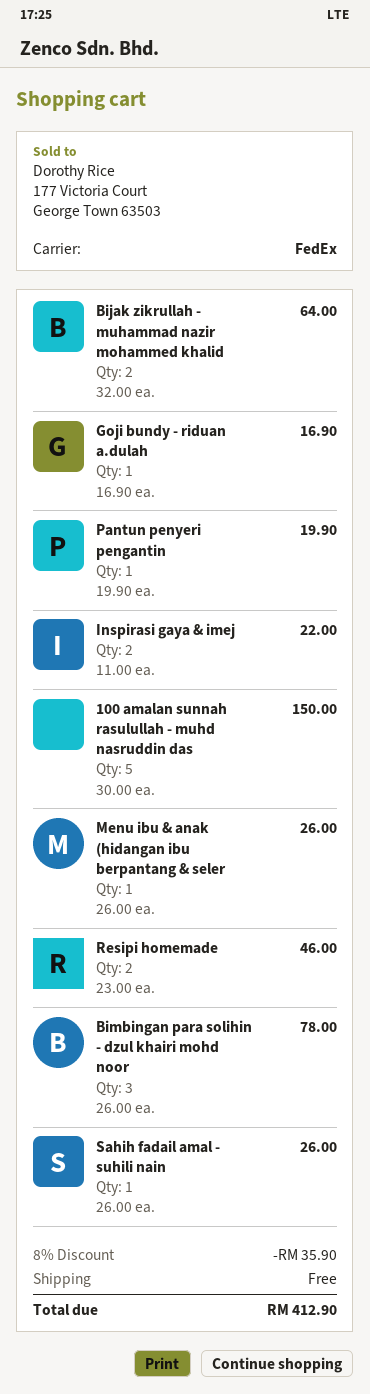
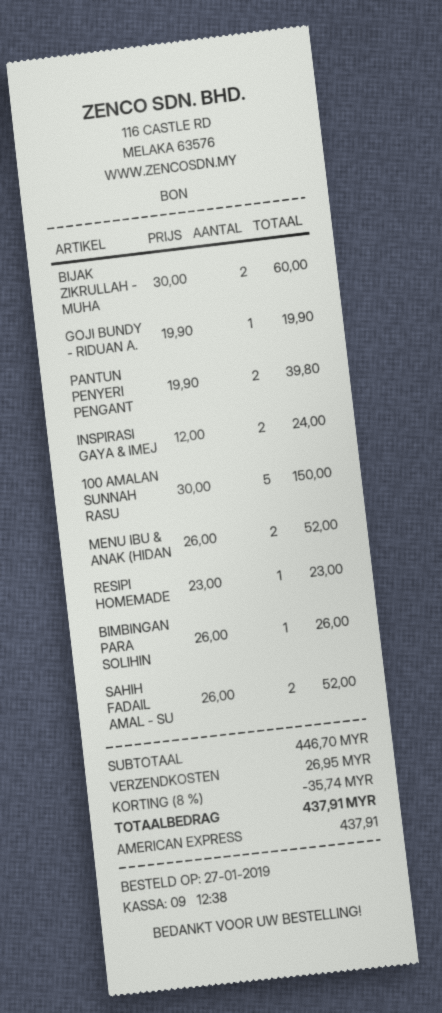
Bijak zikrullah - muhammad nazir mohammed khalid: 2 x 32.00 = 64.00 -> 2 x 30.00 = 60.00
Goji bundy - riduan a.dulah: 1 x 16.90 = 16.90 -> 1 x 19.90 = 19.90
Pantun penyeri pengantin: 1 x 19.90 = 19.90 -> 2 x 19.90 = 39.80
Inspirasi gaya & imej: 2 x 11.00 = 22.00 -> 2 x 12.00 = 24.00
Menu ibu & anak (hidangan ibu berpantang & seler: 1 x 26.00 = 26.00 -> 2 x 26.00 = 52.00
Resipi homemade: 2 x 23.00 = 46.00 -> 1 x 23.00 = 23.00
Bimbingan para solihin - dzul khairi mohd noor: 3 x 26.00 = 78.00 -> 1 x 26.00 = 26.00
Sahih fadail amal - suhili nain: 1 x 26.00 = 26.00 -> 2 x 26.00 = 52.00
discount: 8% = 35.90 -> 8% = 35.74
shipping: 0.00 -> 26.95
total: 412.90 -> 437.91

